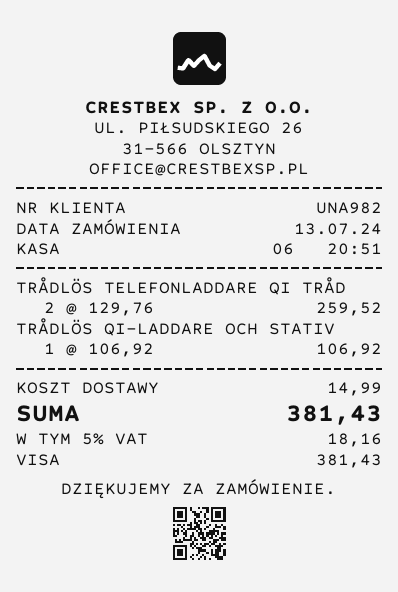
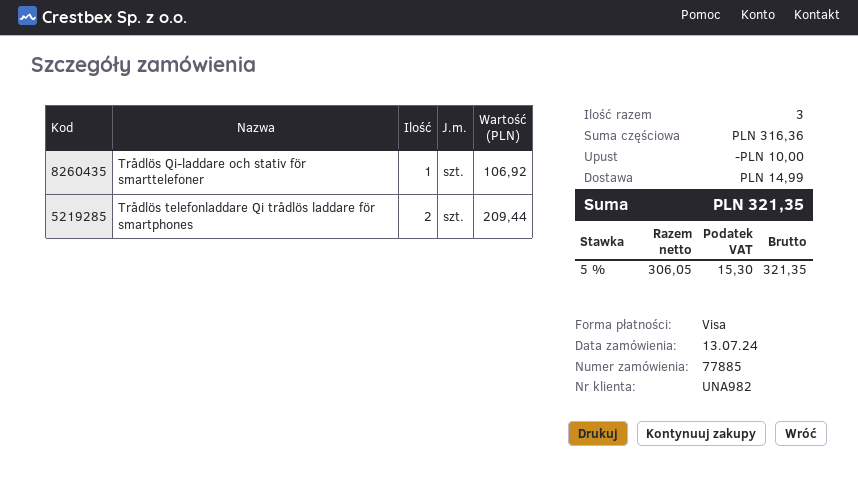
TRÅDLÖS TELEFONLADDARE QI TRÅD: 2 for 259.52 -> 2 for 209.44
discount: none -> 10.00
tax: 5% = 18.16 -> 5% = 15.30
total: 381.43 -> 321.35

